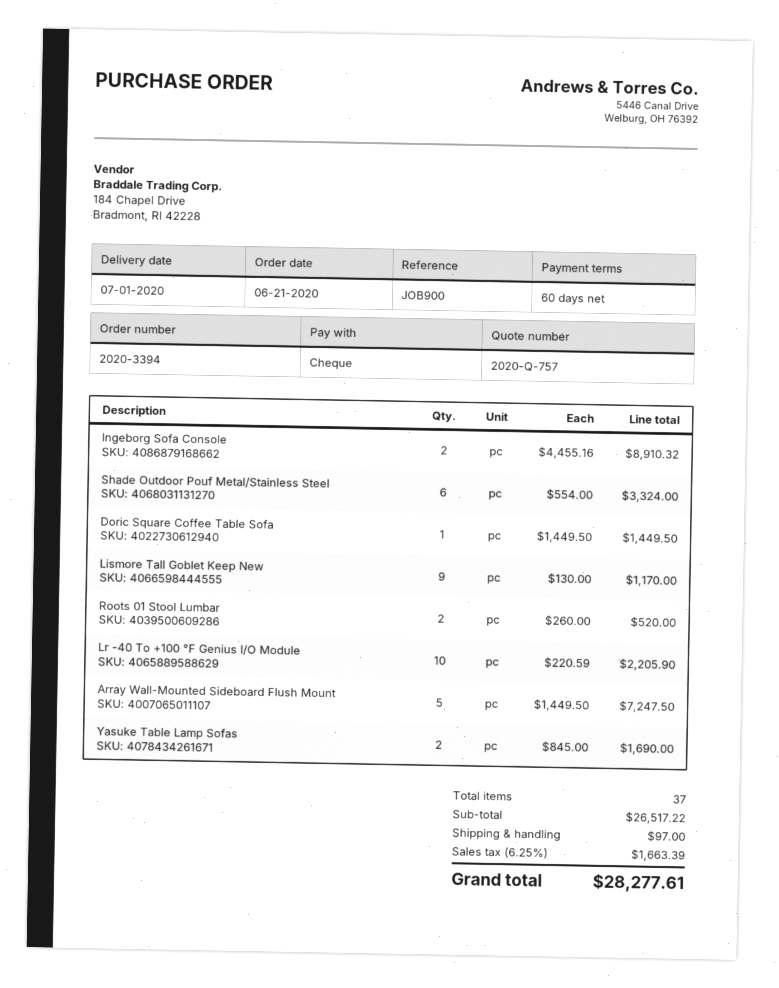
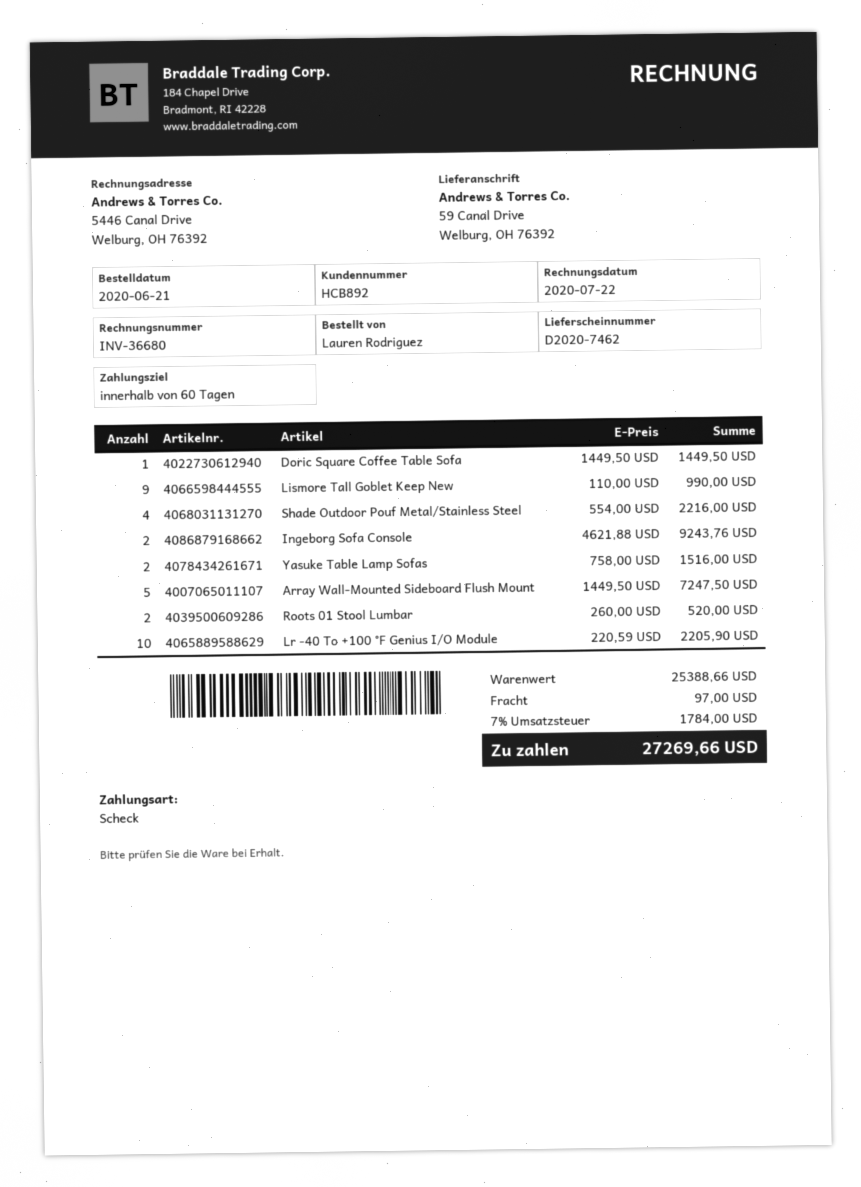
Ingeborg Sofa Console: 2 x 4455.16 = 8910.32 -> 2 x 4621.88 = 9243.76
Shade Outdoor Pouf Metal/Stainless Steel: 6 x 554.00 = 3324.00 -> 4 x 554.00 = 2216.00
Lismore Tall Goblet Keep New: 9 x 130.00 = 1170.00 -> 9 x 110.00 = 990.00
Yasuke Table Lamp Sofas: 2 x 845.00 = 1690.00 -> 2 x 758.00 = 1516.00
subtotal: 26517.22 -> 25388.66
tax: 6.25% = 1663.39 -> 7% = 1784.00
total: 28277.61 -> 27269.66

